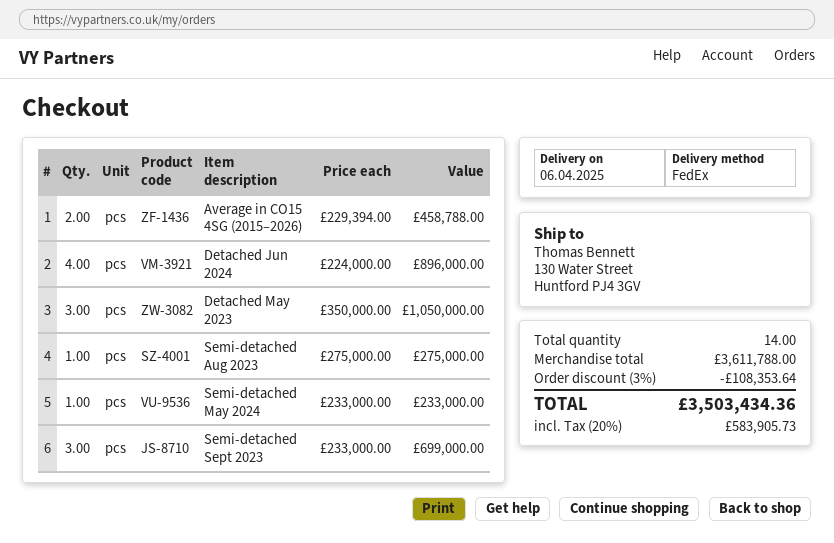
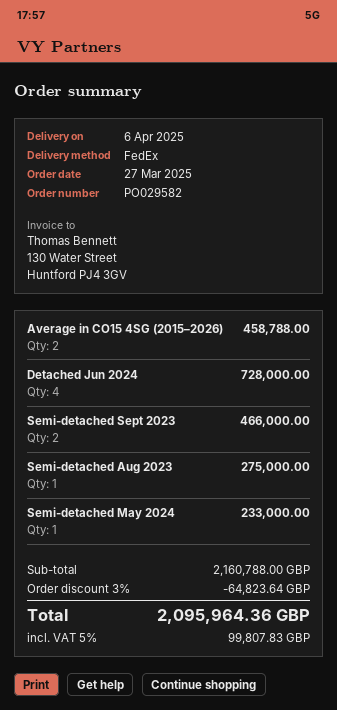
Detached Jun 2024: 4 for 896000.00 -> 4 for 728000.00
Detached May 2023: 3 for 1050000.00 -> none
Semi-detached Sept 2023: 3 for 699000.00 -> 2 for 466000.00
subtotal: 3611788.00 -> 2160788.00
discount: 3% = 108353.64 -> 3% = 64823.64
tax: 20% = 583905.73 -> 5% = 99807.83
total: 3503434.36 -> 2095964.36

